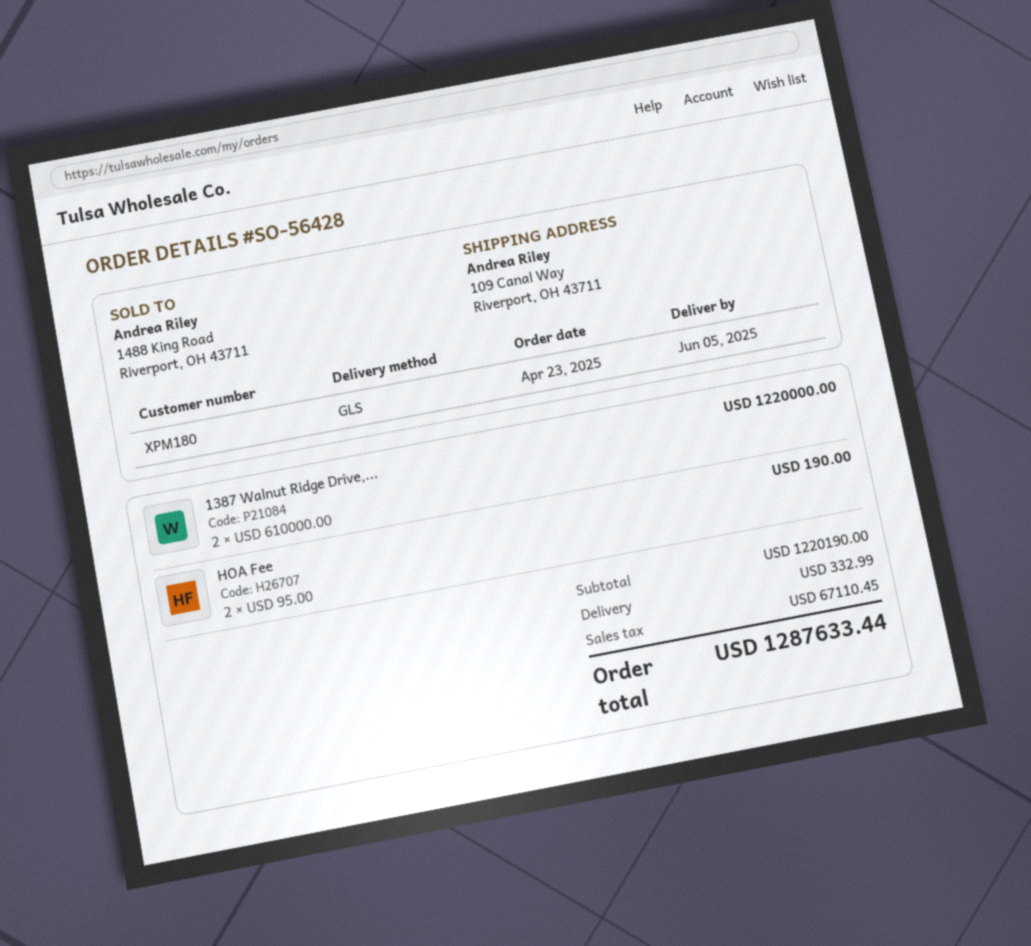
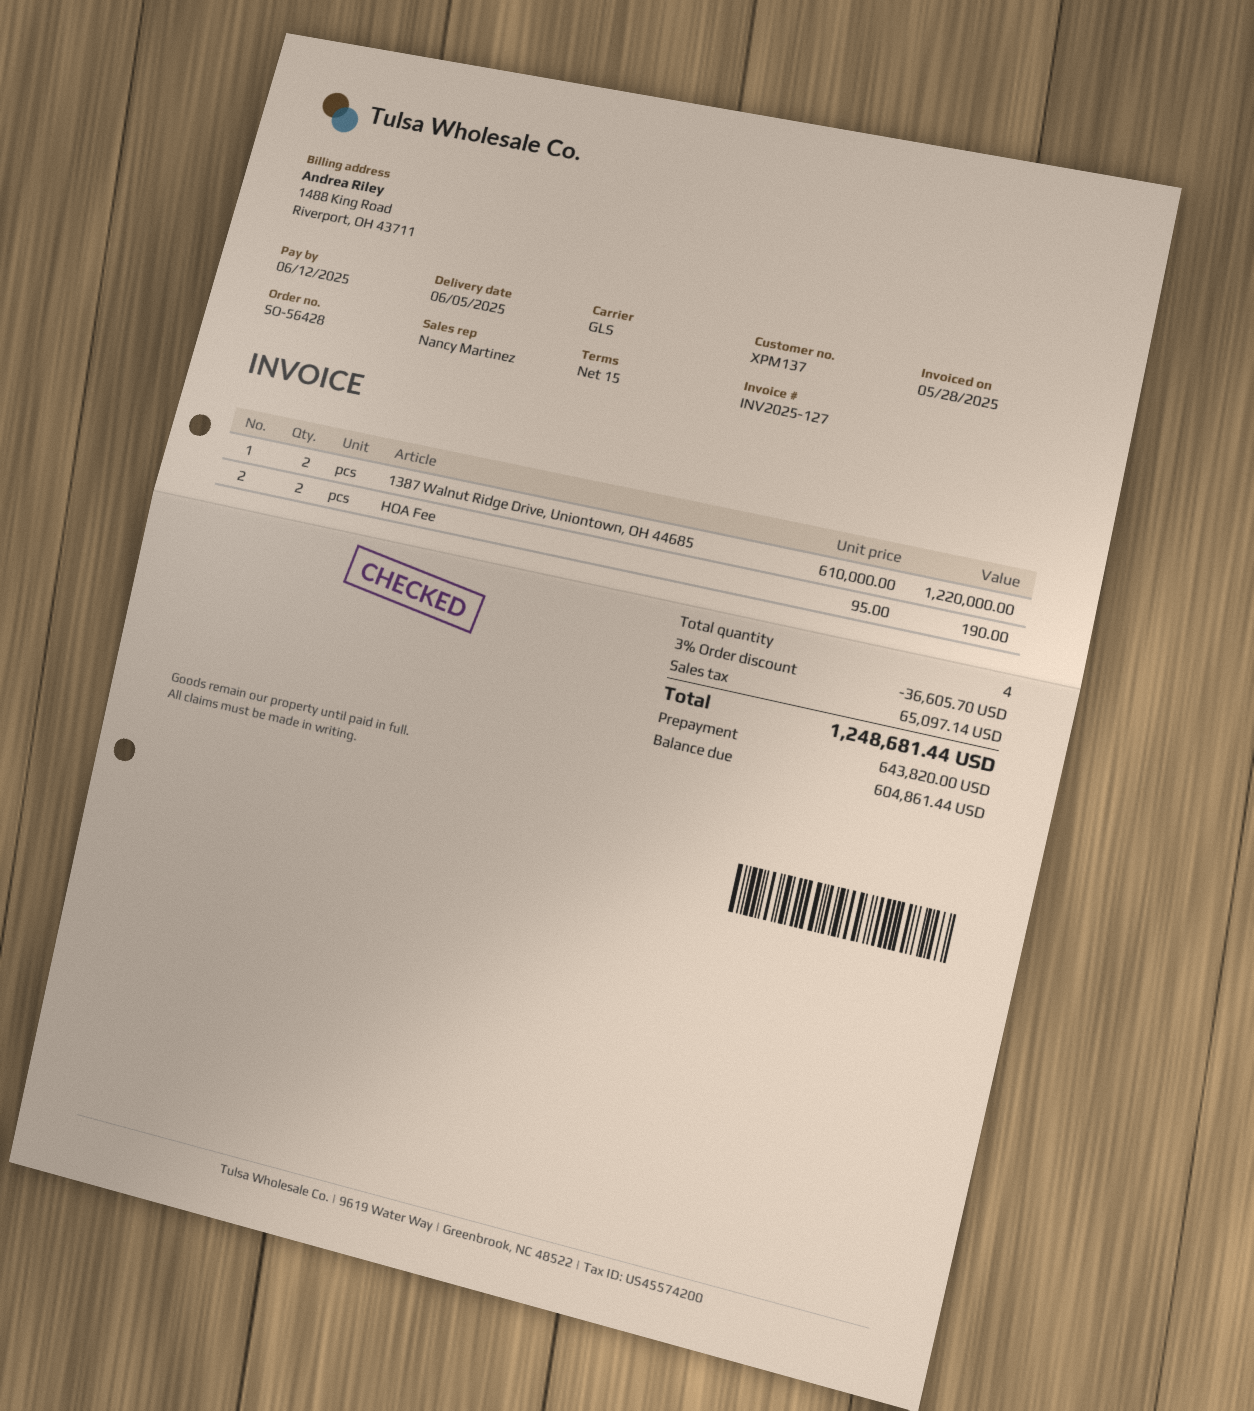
customer number: XPM180 -> XPM137
discount: none -> 3% = 36605.70
shipping: 332.99 -> none
tax: 67110.45 -> 65097.14
total: 1287633.44 -> 1248681.44

